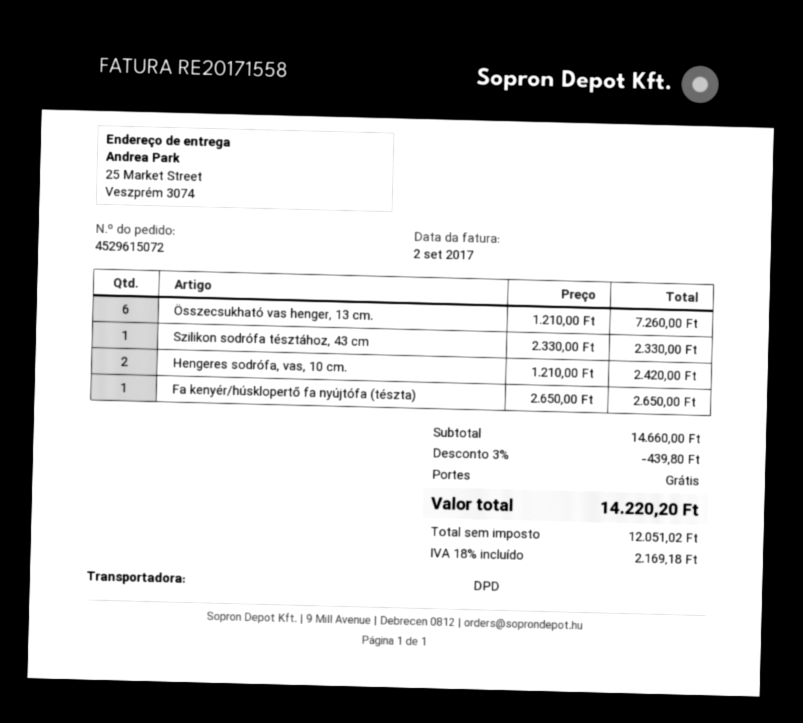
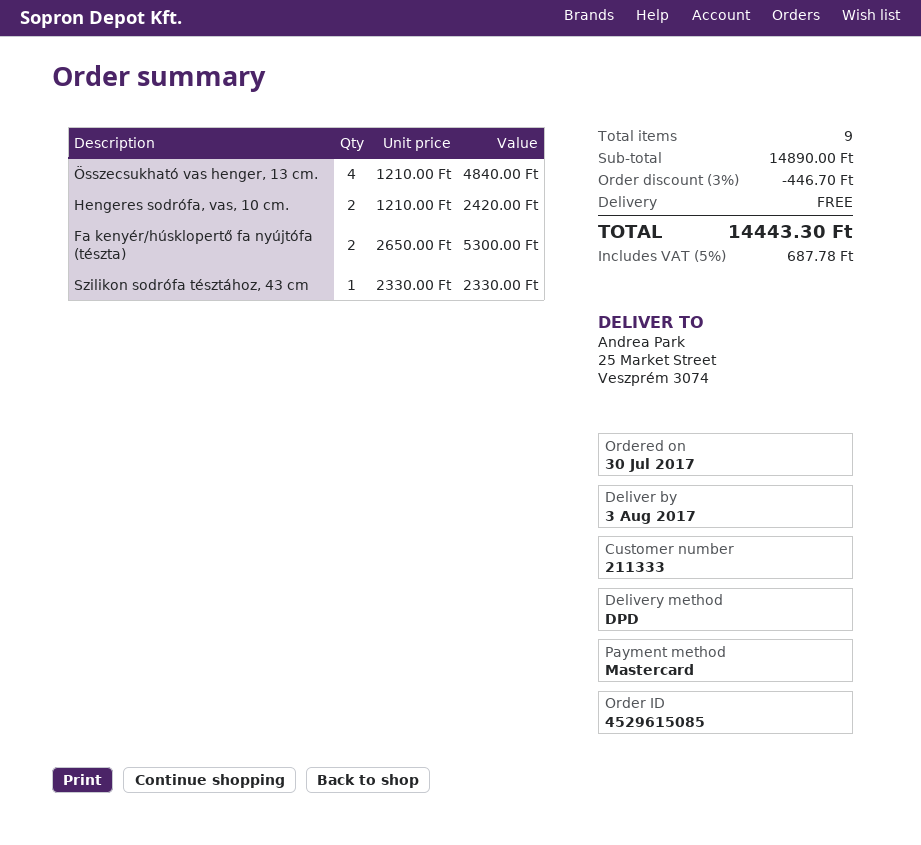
order number: 4529615072 -> 4529615085
Összecsukható vas henger, 13 cm.: 6 x 1210.00 = 7260.00 -> 4 x 1210.00 = 4840.00
Fa kenyér/húsklopertő fa nyújtófa (tészta): 1 x 2650.00 = 2650.00 -> 2 x 2650.00 = 5300.00
subtotal: 14660.00 -> 14890.00
discount: 3% = 439.80 -> 3% = 446.70
tax: 18% = 2169.18 -> 5% = 687.78
total: 14220.20 -> 14443.30

